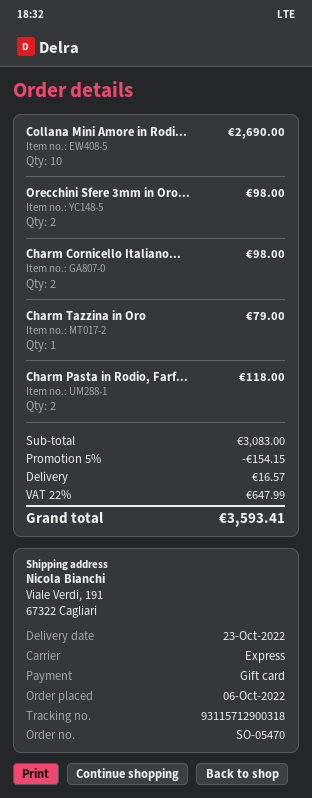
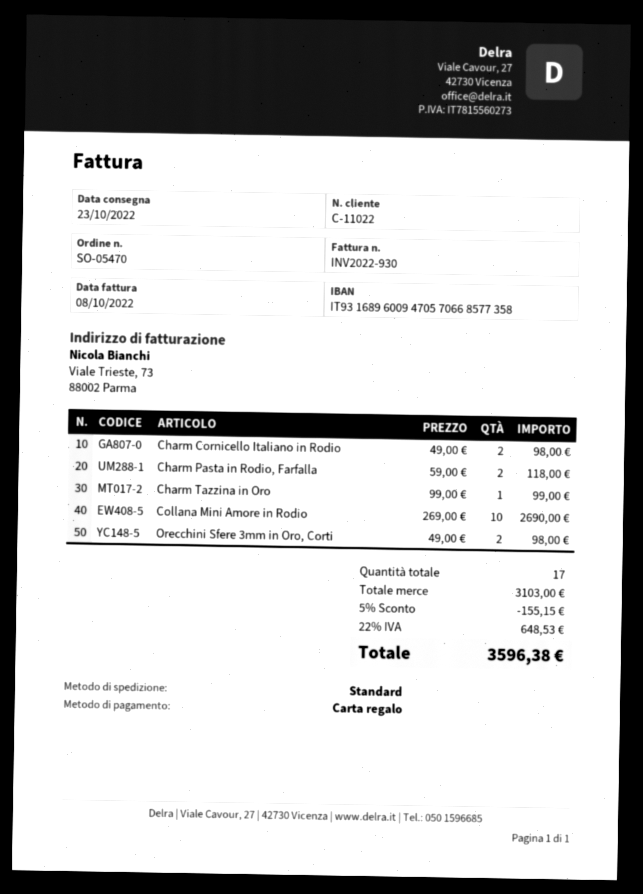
shipping method: express -> standard
Charm Tazzina in Oro: 1 for 79.00 -> 1 for 99.00
subtotal: 3083.00 -> 3103.00
discount: 5% = 154.15 -> 5% = 155.15
shipping: 16.57 -> none
tax: 22% = 647.99 -> 22% = 648.53
total: 3593.41 -> 3596.38

